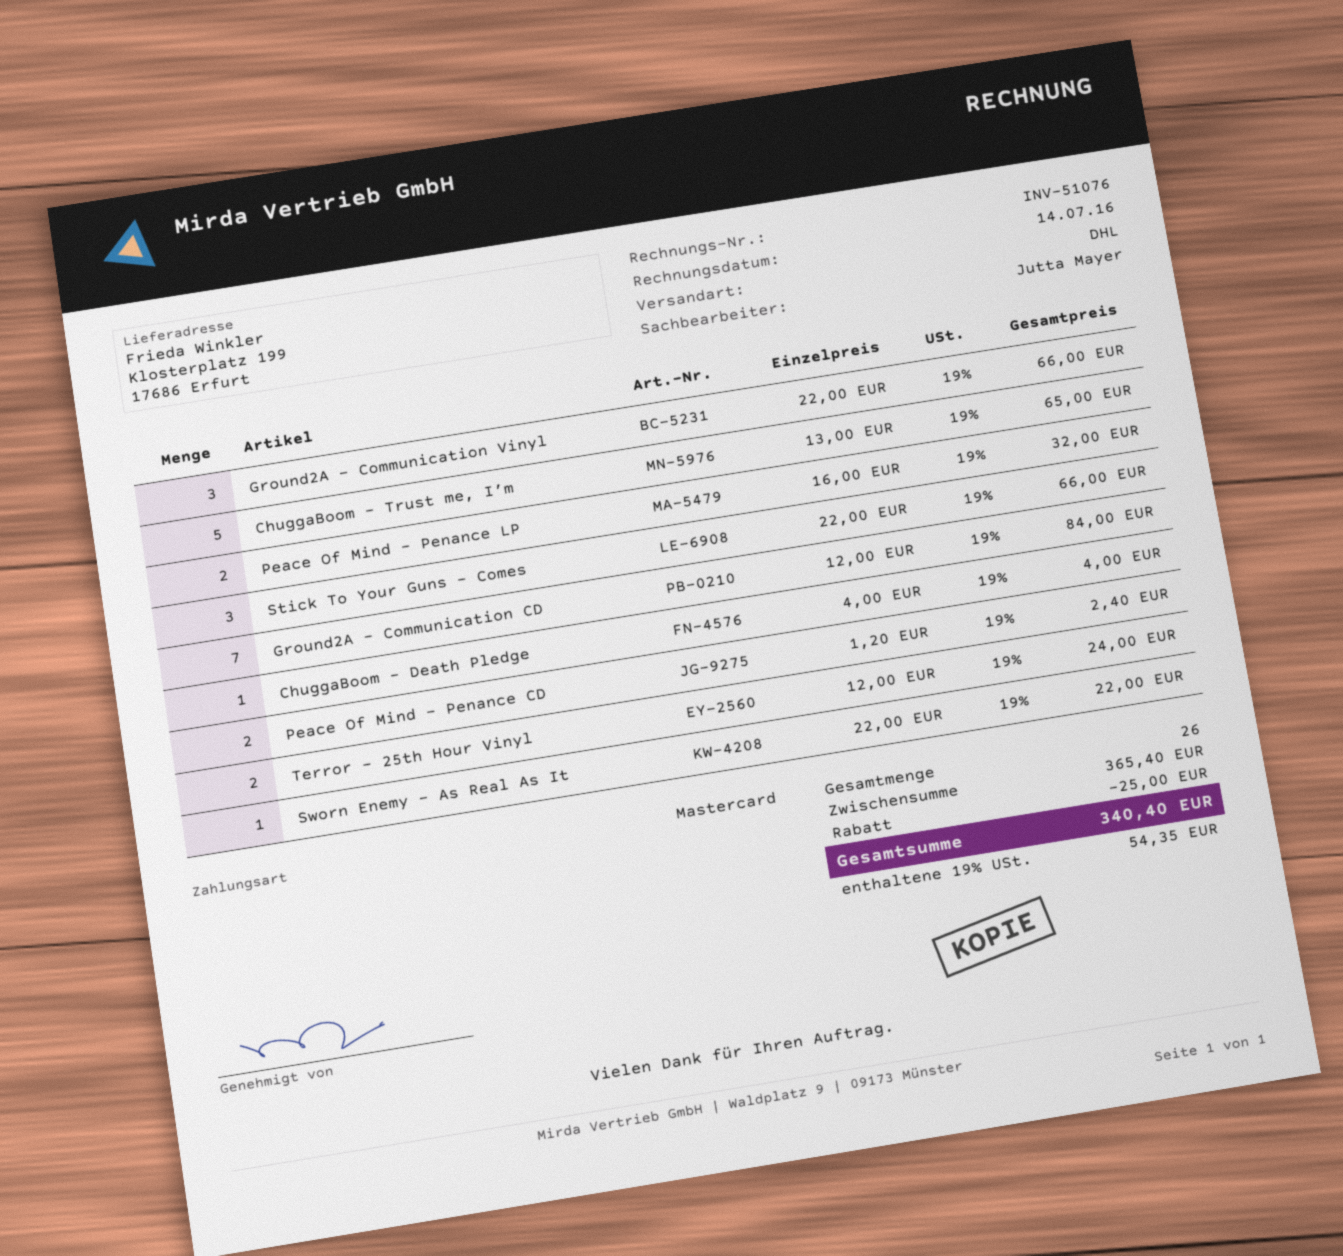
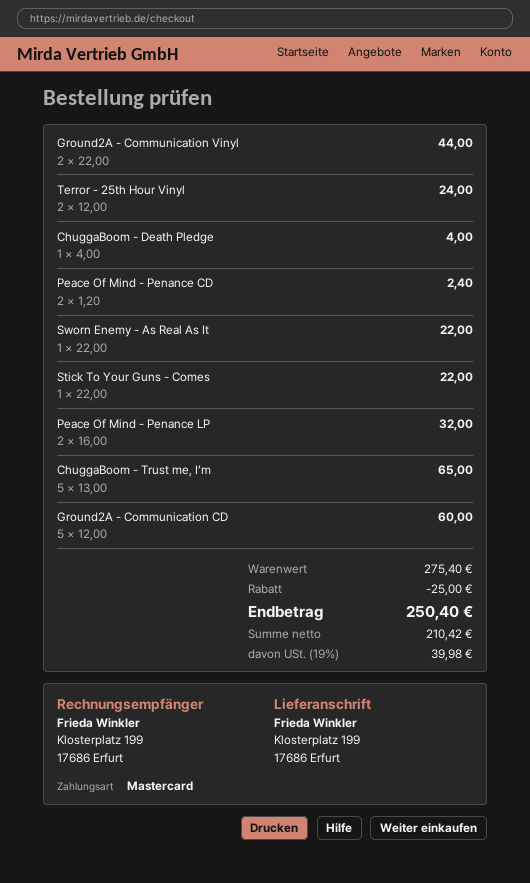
Ground2A - Communication Vinyl: 3 x 22.00 = 66.00 -> 2 x 22.00 = 44.00
Stick To Your Guns - Comes: 3 x 22.00 = 66.00 -> 1 x 22.00 = 22.00
Ground2A - Communication CD: 7 x 12.00 = 84.00 -> 5 x 12.00 = 60.00
subtotal: 365.40 -> 275.40
tax: 19% = 54.35 -> 19% = 39.98
total: 340.40 -> 250.40

